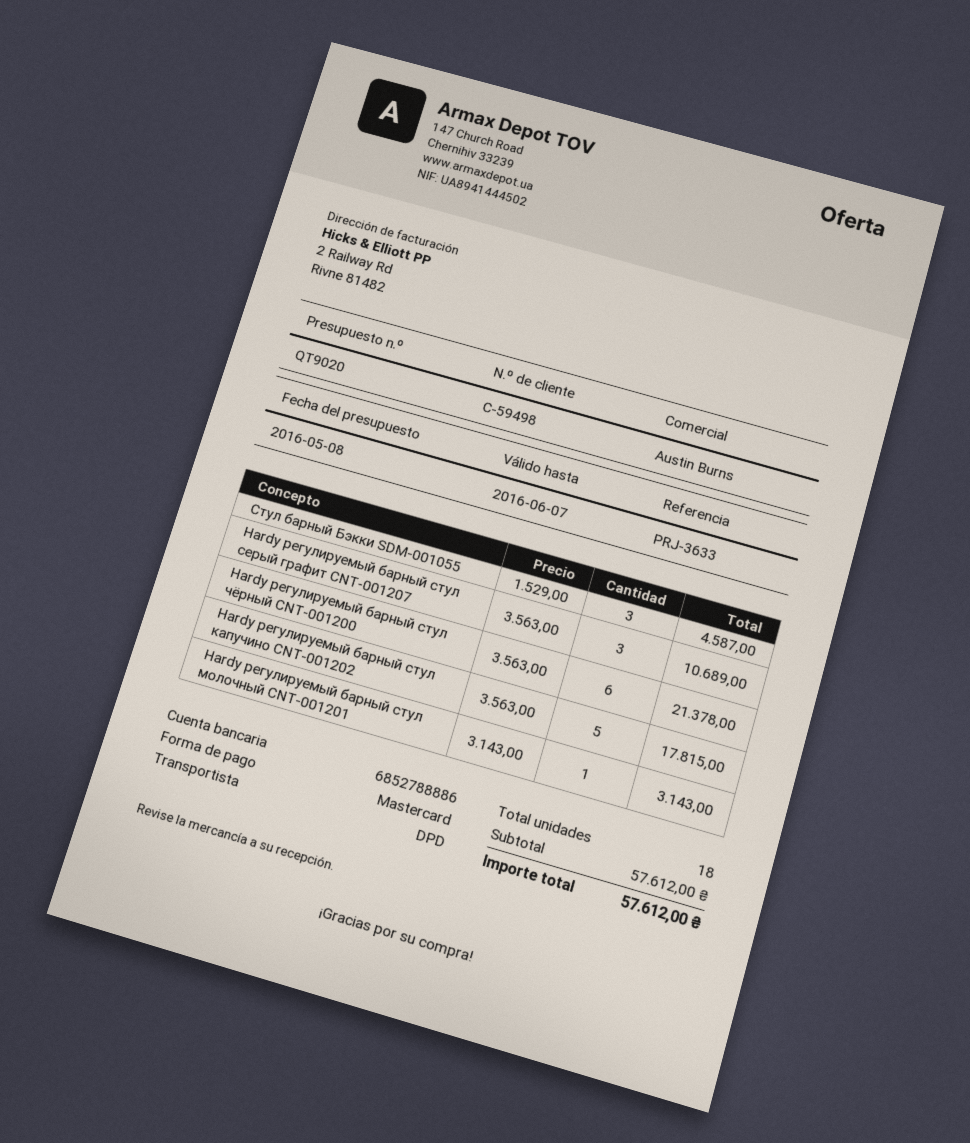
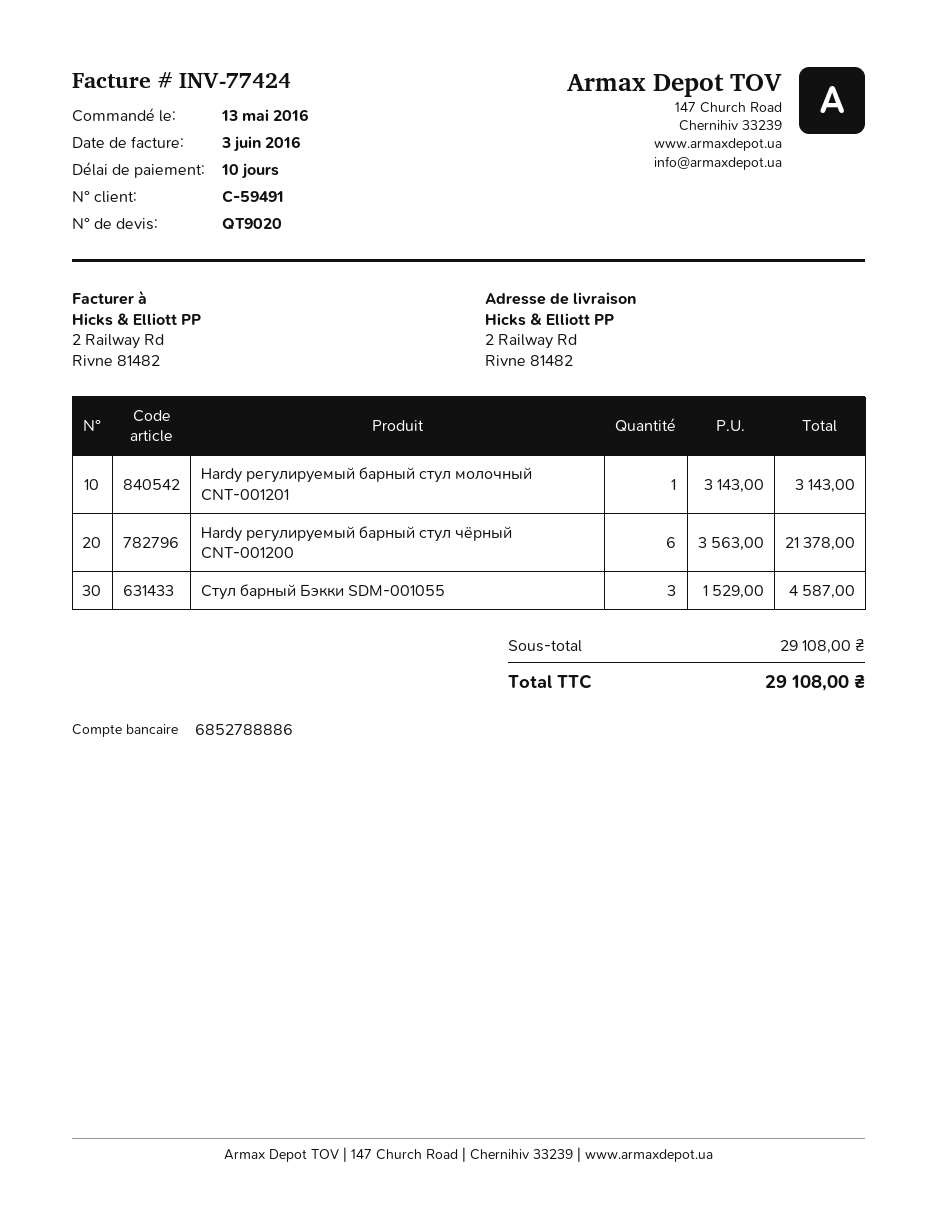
customer number: C-59498 -> C-59491
Hardy регулируемый барный стул серый графит CNT-001207: 3 x 3563.00 = 10689.00 -> none
Hardy регулируемый барный стул капучино CNT-001202: 5 x 3563.00 = 17815.00 -> none
subtotal: 57612.00 -> 29108.00
total: 57612.00 -> 29108.00

